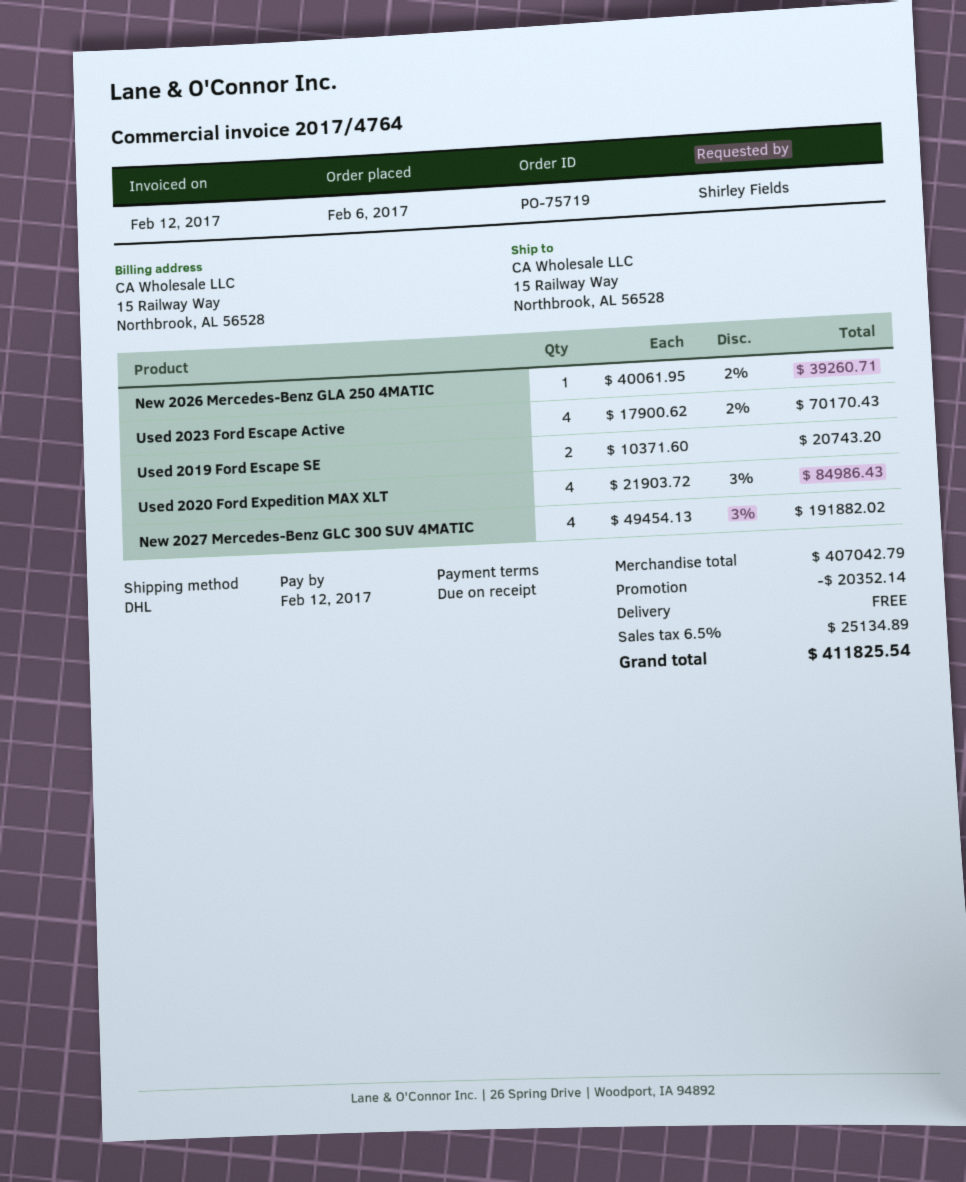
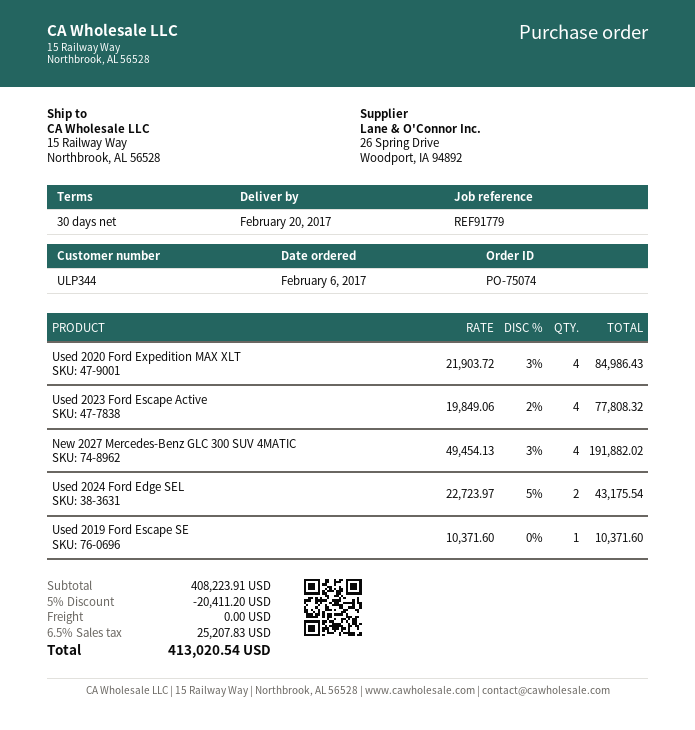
order number: PO-75719 -> PO-75074
payment terms: on receipt -> 30 days
New 2026 Mercedes-Benz GLA 250 4MATIC: 1 x 40061.95 - 2% = 39260.71 -> none
Used 2023 Ford Escape Active: 4 x 17900.62 - 2% = 70170.43 -> 4 x 19849.06 - 2% = 77808.32
Used 2019 Ford Escape SE: 2 x 10371.60 = 20743.20 -> 1 x 10371.60 = 10371.60
Used 2024 Ford Edge SEL: none -> 2 x 22723.97 - 5% = 43175.54
subtotal: 407042.79 -> 408223.91
discount: 20352.14 -> 20411.20
tax: 6.5% = 25134.89 -> 6.5% = 25207.83
total: 411825.54 -> 413020.54

